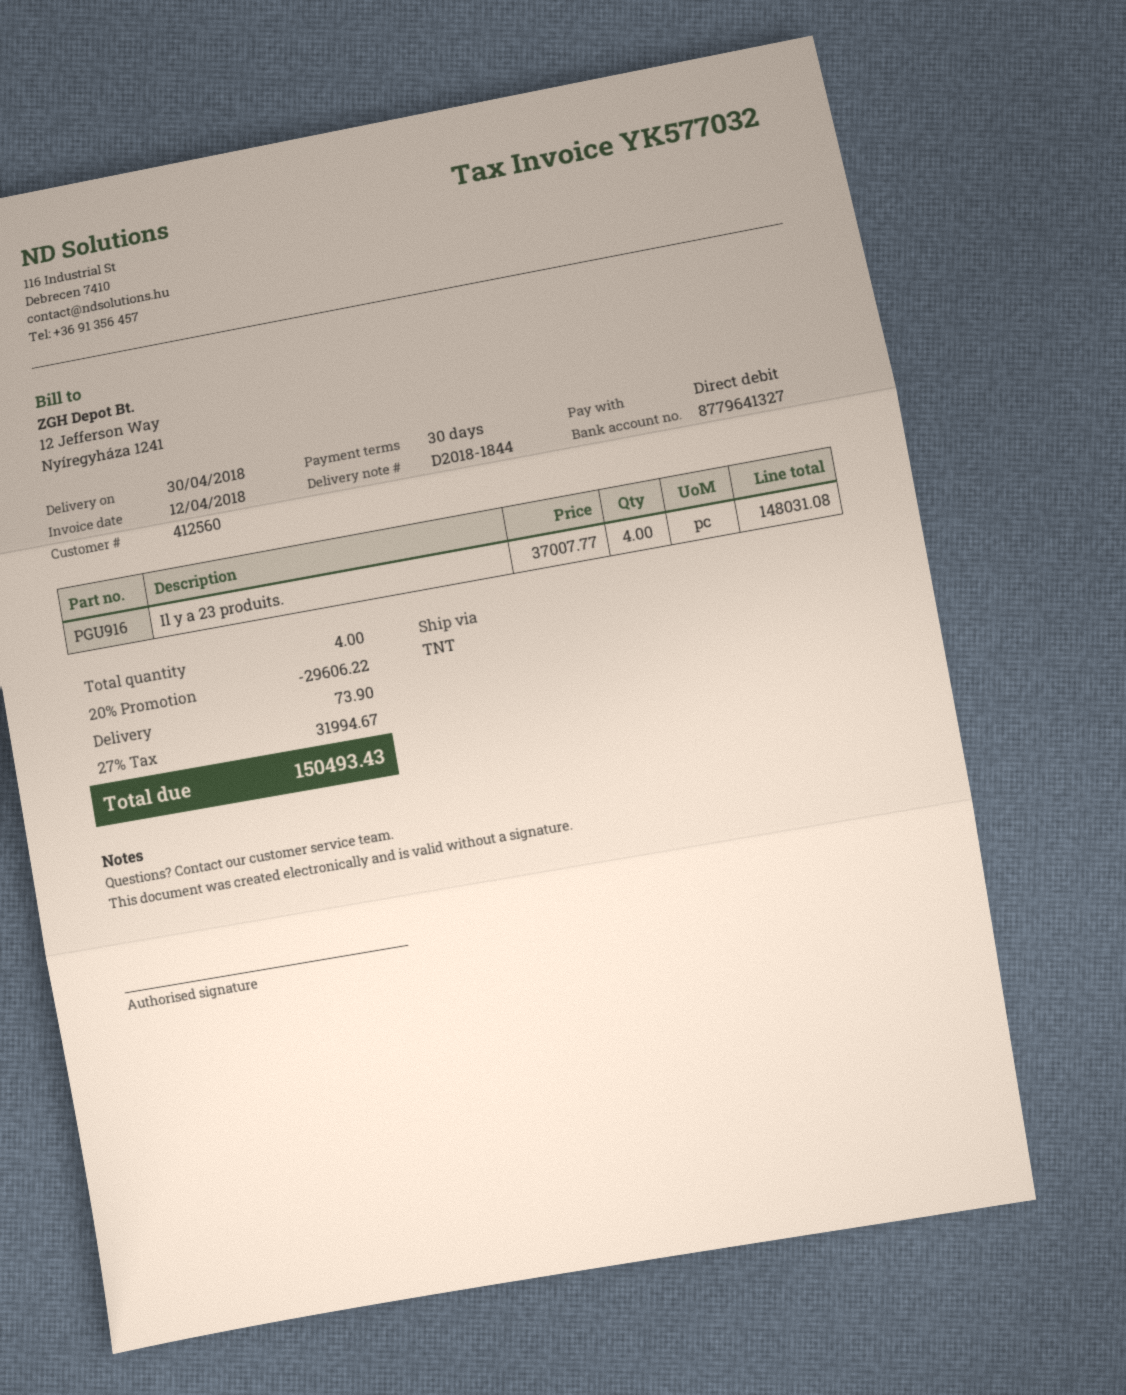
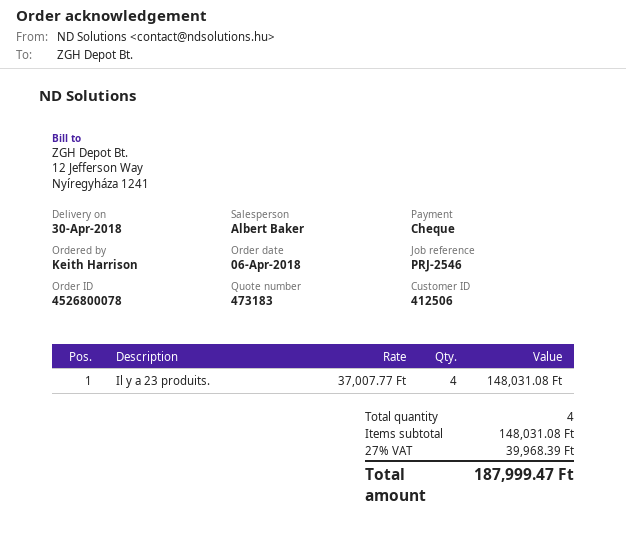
customer number: 412560 -> 412506
payment method: direct debit -> cheque
discount: 20% = 29606.22 -> none
shipping: 73.90 -> none
tax: 27% = 31994.67 -> 27% = 39968.39
total: 150493.43 -> 187999.47

